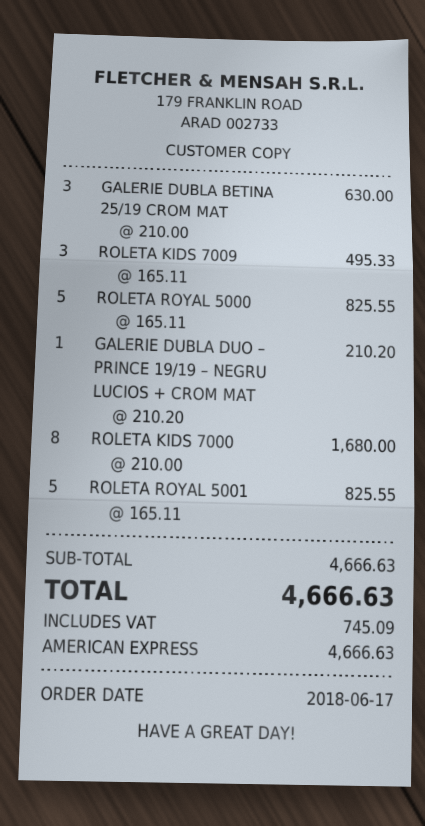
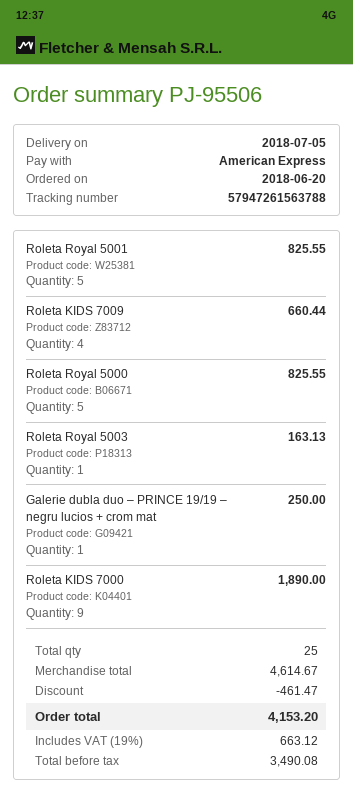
order date: 2018-06-17 -> 2018-06-20
GALERIE DUBLA BETINA 25/19 CROM MAT: 3 for 630.00 -> none
ROLETA KIDS 7009: 3 for 495.33 -> 4 for 660.44
GALERIE DUBLA DUO – PRINCE 19/19 – NEGRU LUCIOS + CROM MAT: 1 for 210.20 -> 1 for 250.00
ROLETA KIDS 7000: 8 for 1680.00 -> 9 for 1890.00
Roleta Royal 5003: none -> 1 for 163.13
subtotal: 4666.63 -> 4614.67
discount: none -> 461.47
tax: 745.09 -> 663.12
total: 4666.63 -> 4153.20

